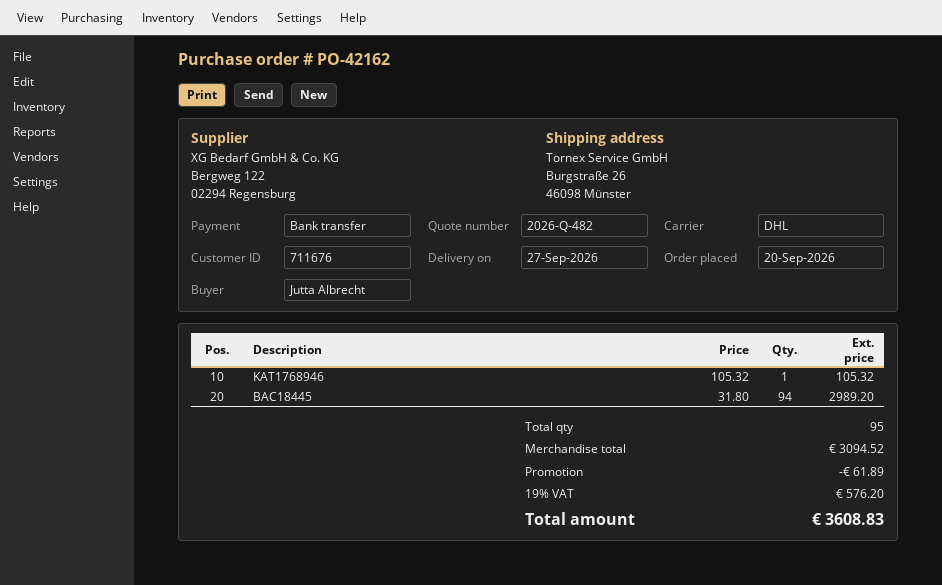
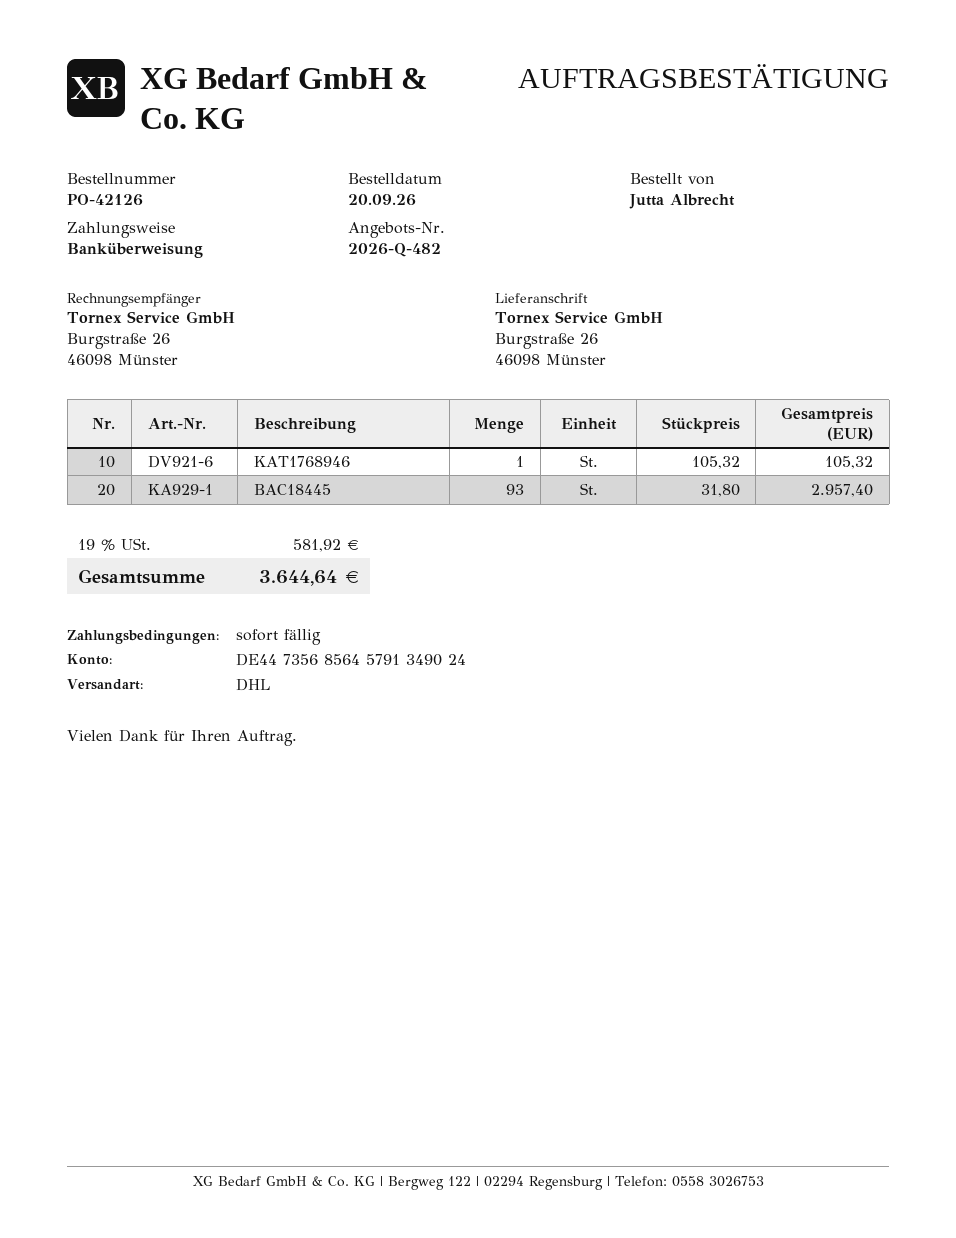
order number: PO-42162 -> PO-42126
BAC18445: 94 x 31.80 = 2989.20 -> 93 x 31.80 = 2957.40
discount: 61.89 -> none
tax: 19% = 576.20 -> 19% = 581.92
total: 3608.83 -> 3644.64

